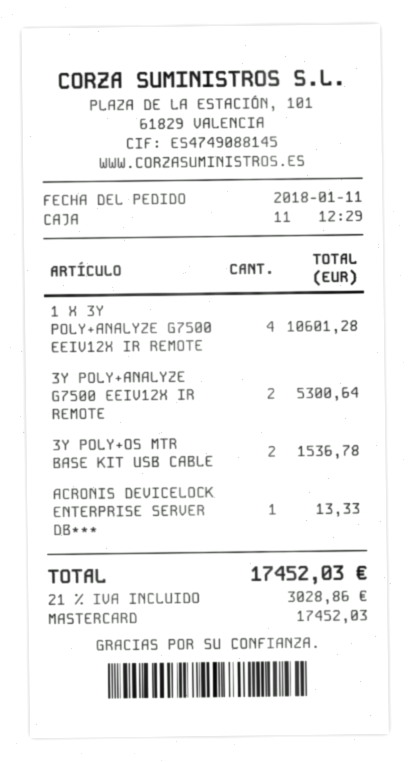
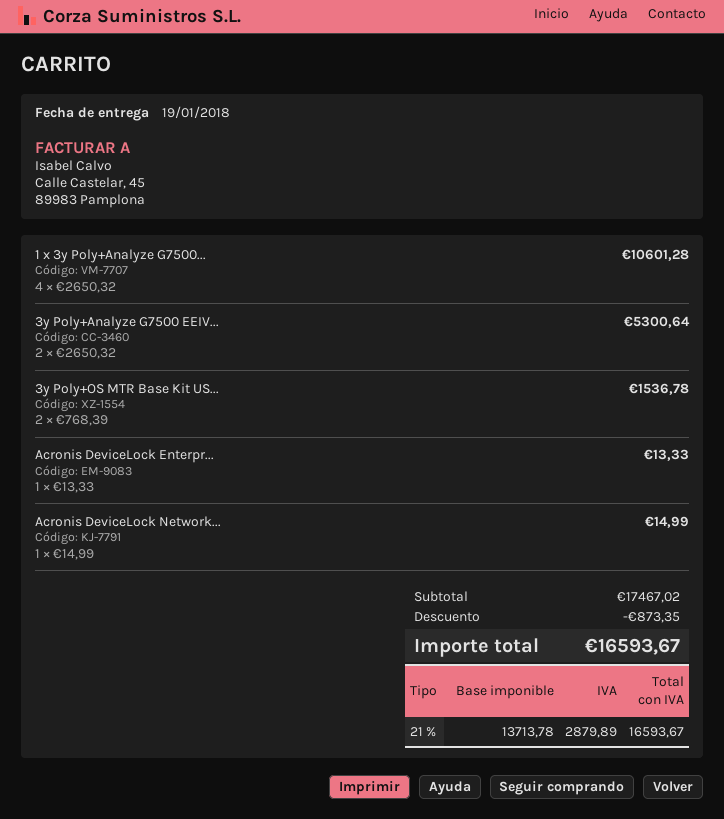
Acronis DeviceLock Network...: none -> 1 for 14.99
discount: none -> 873.35
tax: 21% = 3028.86 -> 21% = 2879.89
total: 17452.03 -> 16593.67

